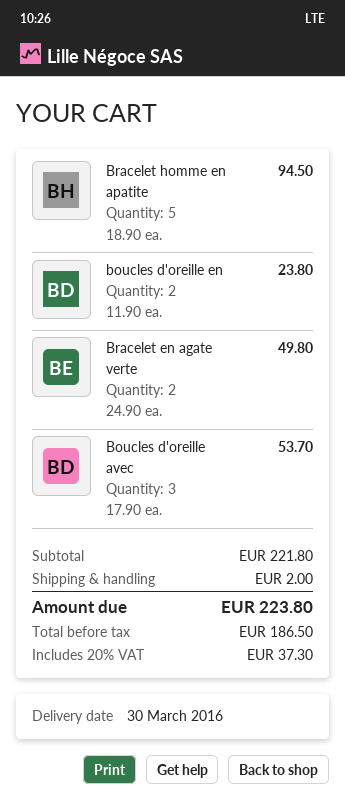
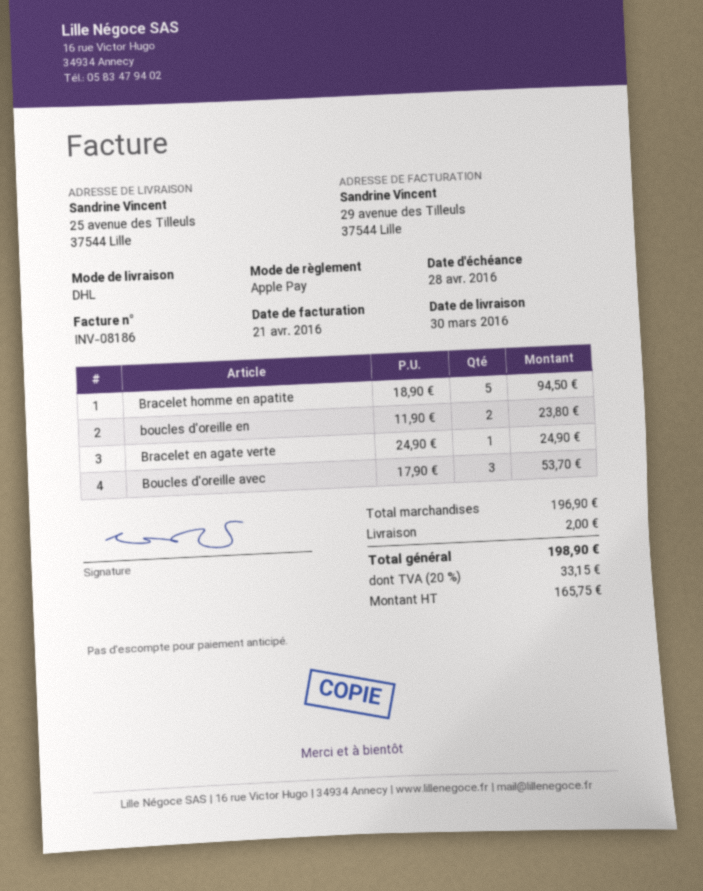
Bracelet en agate verte: 2 x 24.90 = 49.80 -> 1 x 24.90 = 24.90
subtotal: 221.80 -> 196.90
net: 186.50 -> 165.75
tax: 20% = 37.30 -> 20% = 33.15
total: 223.80 -> 198.90

